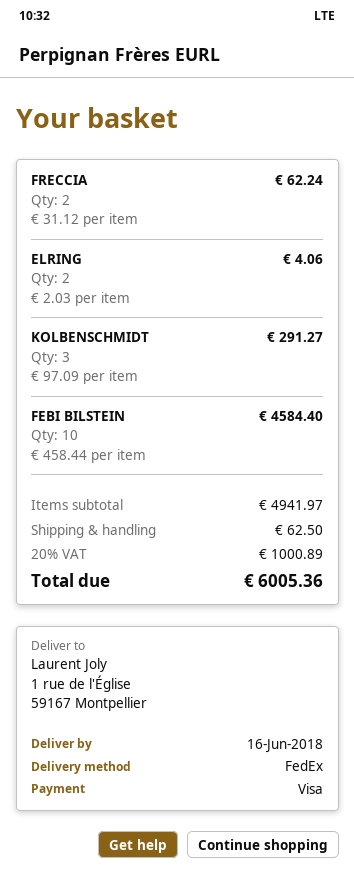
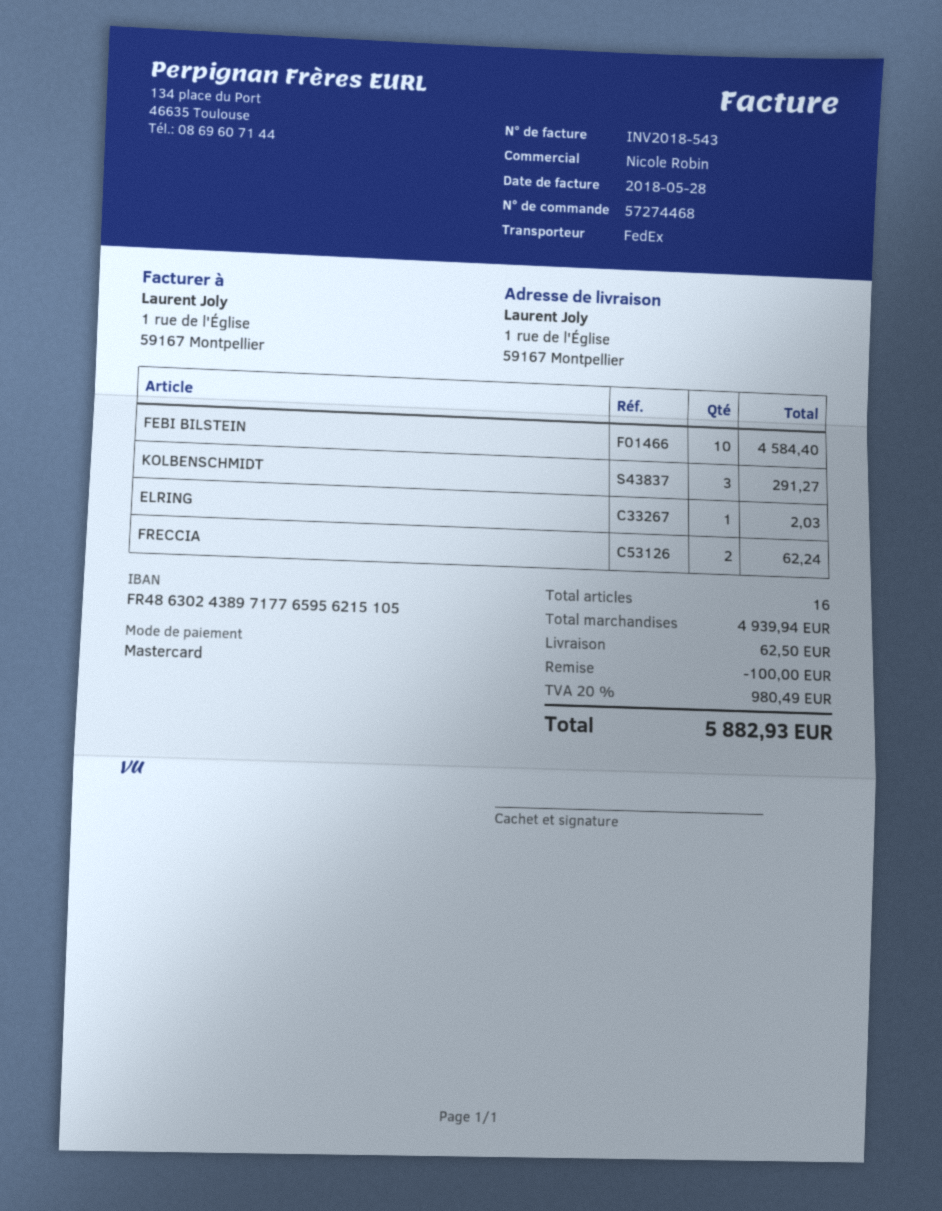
payment method: Visa -> Mastercard
ELRING: 2 for 4.06 -> 1 for 2.03
subtotal: 4941.97 -> 4939.94
discount: none -> 100.00
tax: 20% = 1000.89 -> 20% = 980.49
total: 6005.36 -> 5882.93

